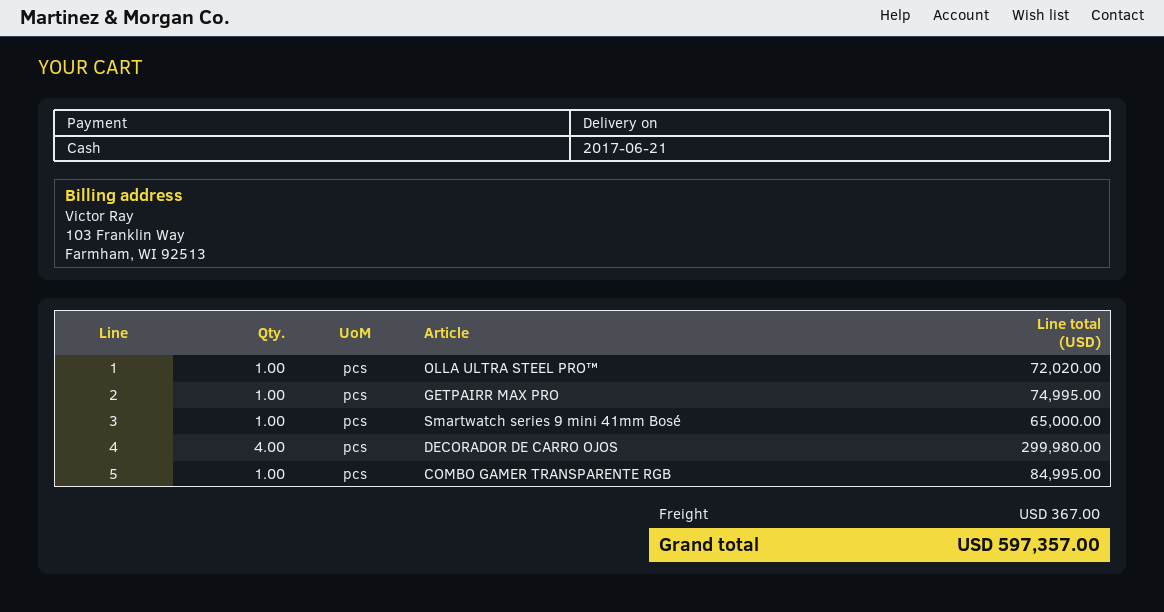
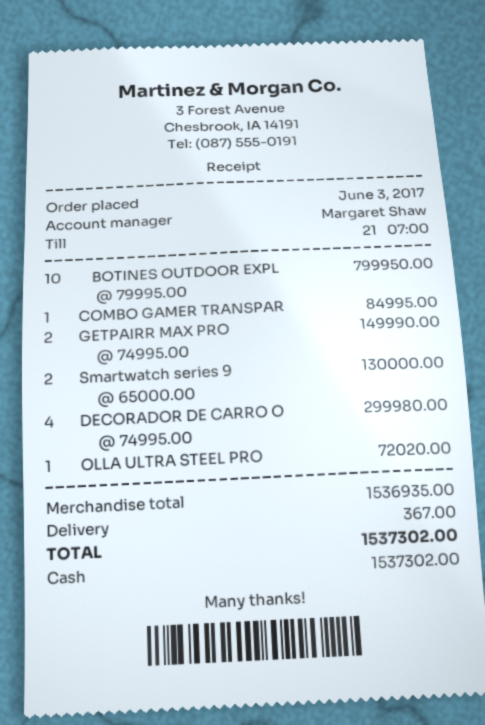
GETPAIRR MAX PRO: 1 for 74995.00 -> 2 for 149990.00
Smartwatch series 9 mini 41mm Bosé: 1 for 65000.00 -> 2 for 130000.00
BOTINES OUTDOOR EXPL: none -> 10 for 799950.00
total: 597357.00 -> 1537302.00

